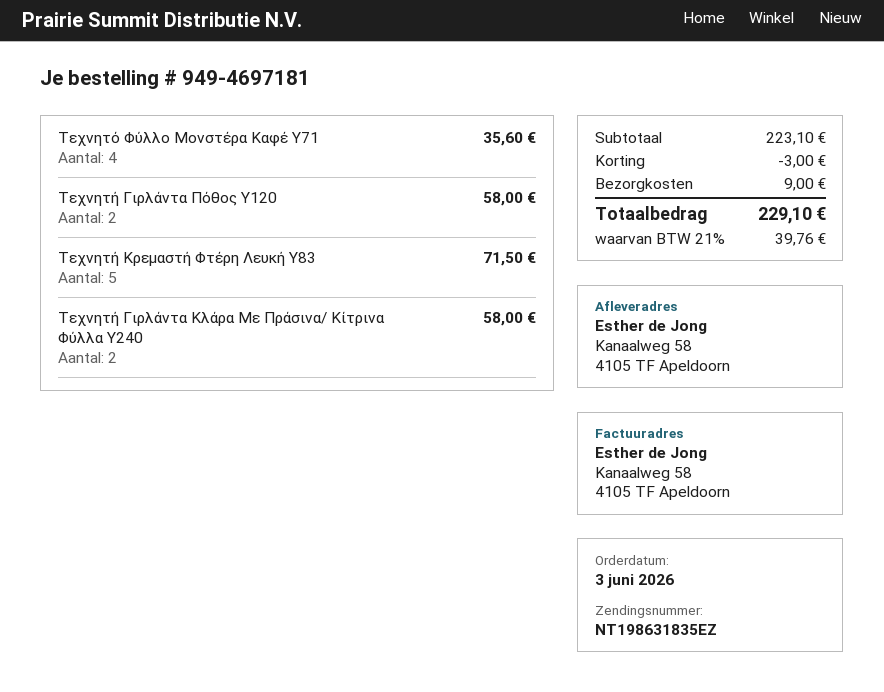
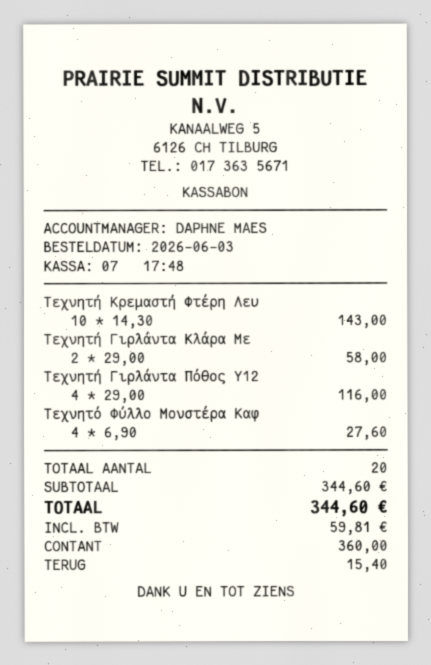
Τεχνητό Φύλλο Μονστέρα Καφέ Υ71: 4 for 35.60 -> 4 for 27.60
Τεχνητή Γιρλάντα Πόθος Υ120: 2 for 58.00 -> 4 for 116.00
Τεχνητή Κρεμαστή Φτέρη Λευκή Υ83: 5 for 71.50 -> 10 for 143.00
subtotal: 223.10 -> 344.60
discount: 3.00 -> none
shipping: 9.00 -> none
tax: 39.76 -> 59.81
total: 229.10 -> 344.60

